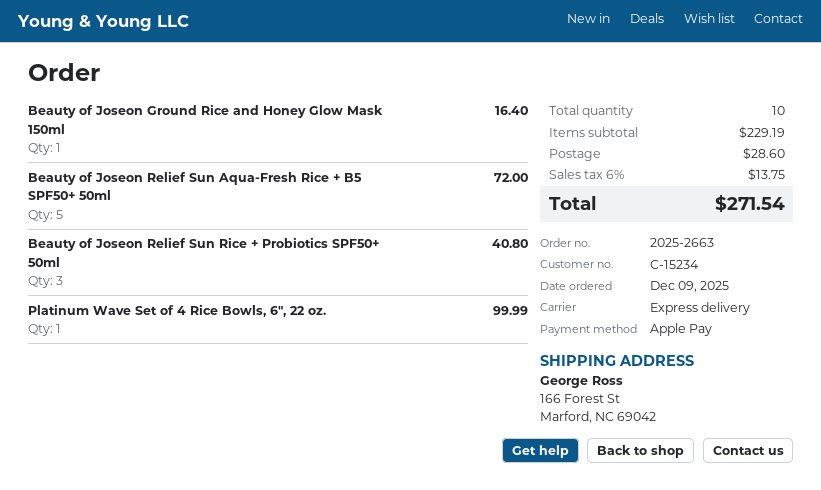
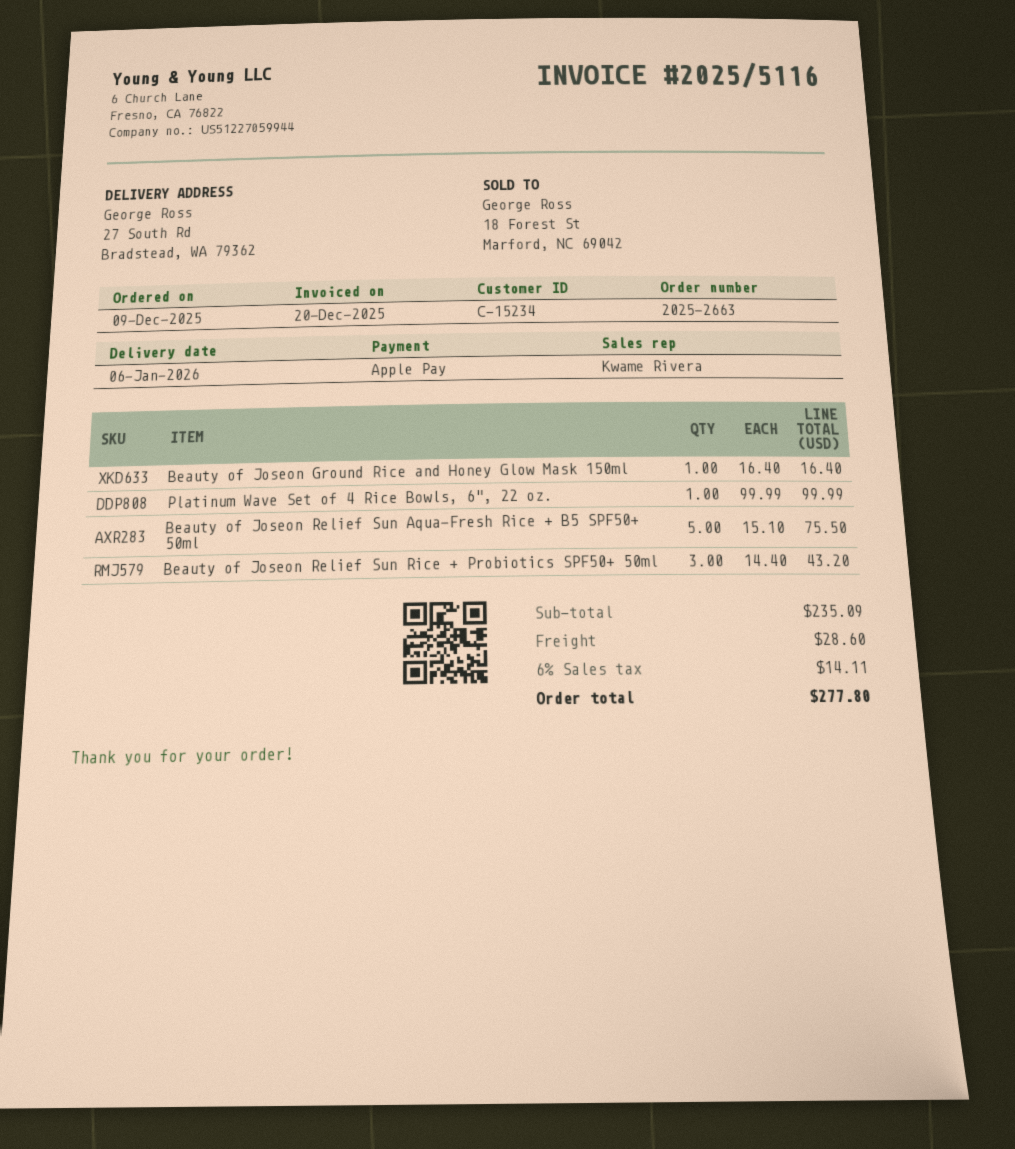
ship to: 166 Forest St, Marford, NC 69042 -> 27 South Rd, Bradstead, WA 79362
Beauty of Joseon Relief Sun Aqua-Fresh Rice + B5 SPF50+ 50ml: 5 for 72.00 -> 5 for 75.50
Beauty of Joseon Relief Sun Rice + Probiotics SPF50+ 50ml: 3 for 40.80 -> 3 for 43.20
subtotal: 229.19 -> 235.09
tax: 6% = 13.75 -> 6% = 14.11
total: 271.54 -> 277.80

